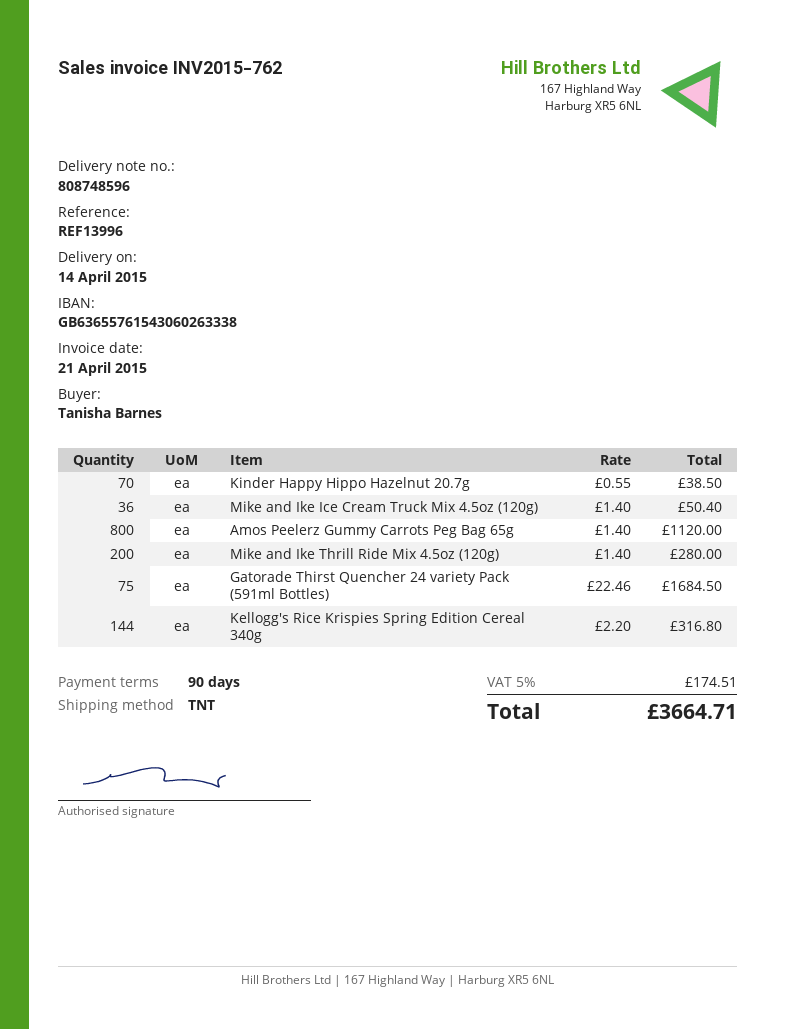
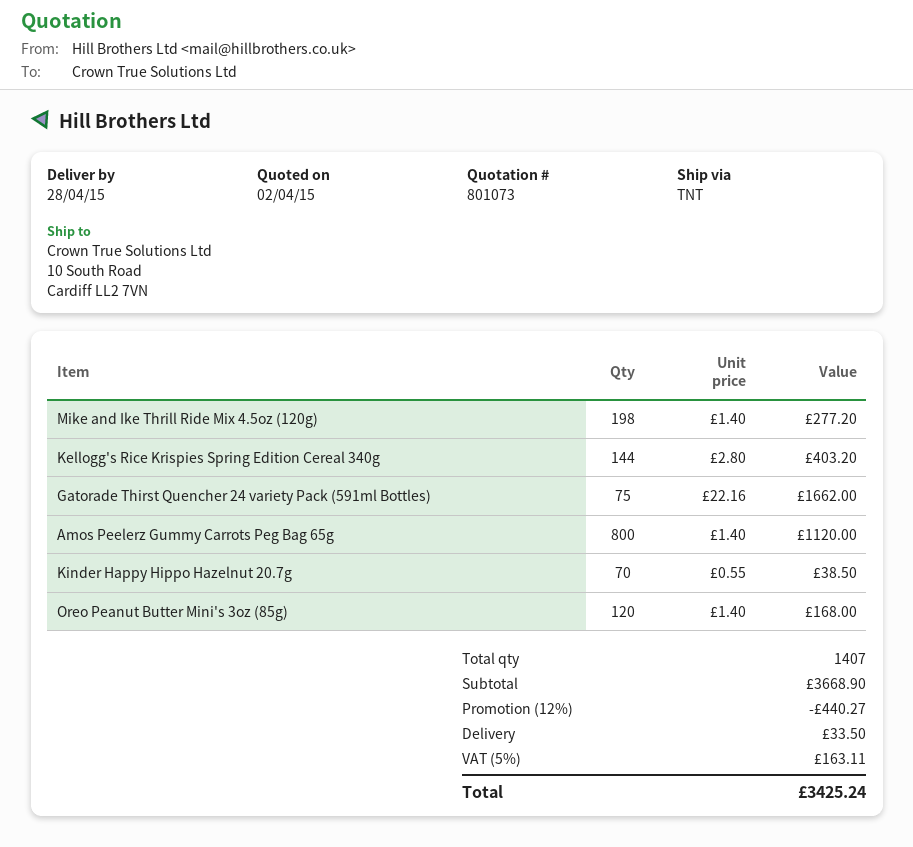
delivery date: 2015-04-14 -> 2015-04-28
Mike and Ike Ice Cream Truck Mix 4.5oz (120g): 36 x 1.40 = 50.40 -> none
Mike and Ike Thrill Ride Mix 4.5oz (120g): 200 x 1.40 = 280.00 -> 198 x 1.40 = 277.20
Gatorade Thirst Quencher 24 variety Pack (591ml Bottles): 75 x 22.46 = 1684.50 -> 75 x 22.16 = 1662.00
Kellogg's Rice Krispies Spring Edition Cereal 340g: 144 x 2.20 = 316.80 -> 144 x 2.80 = 403.20
Oreo Peanut Butter Mini's 3oz (85g): none -> 120 x 1.40 = 168.00
discount: none -> 12% = 440.27
shipping: none -> 33.50
tax: 5% = 174.51 -> 5% = 163.11
total: 3664.71 -> 3425.24

